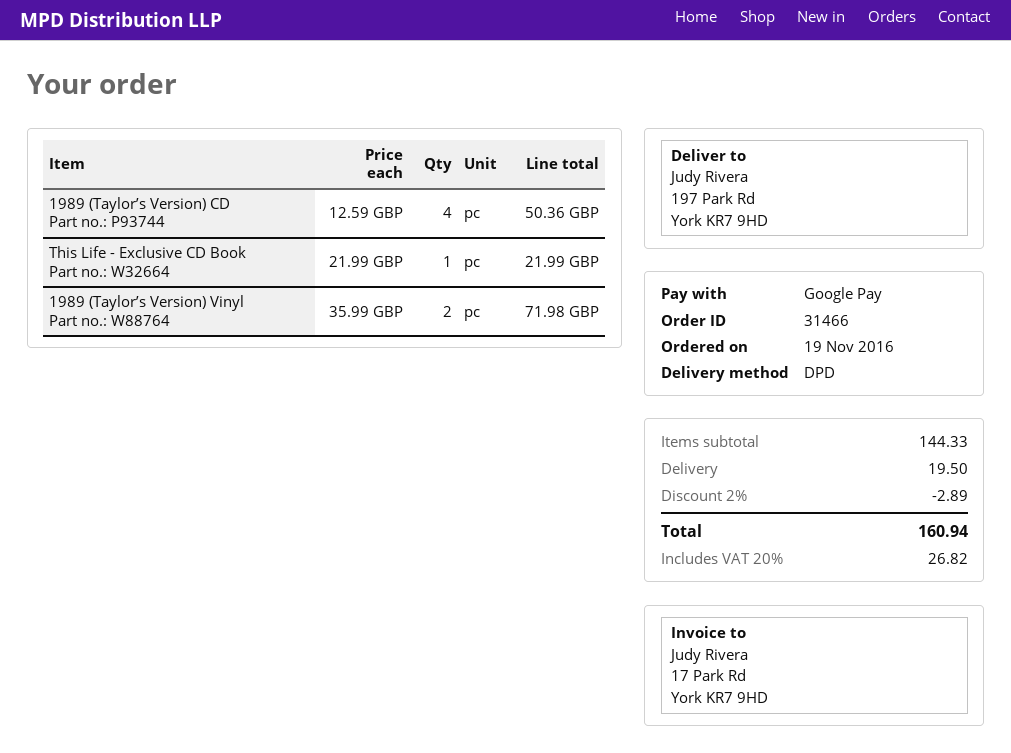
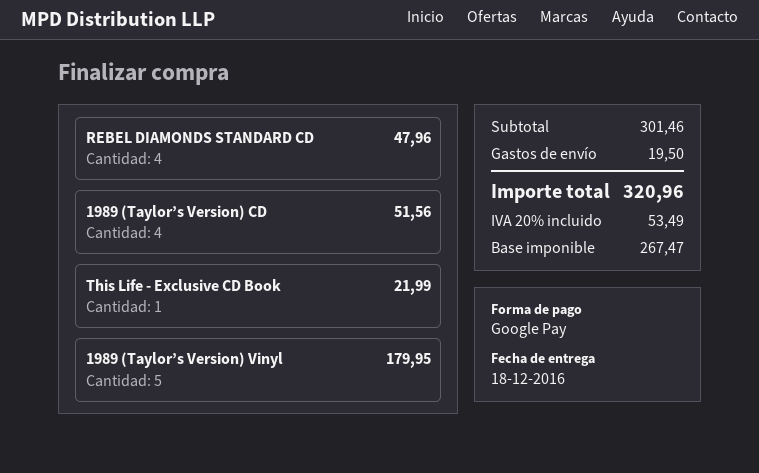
1989 (Taylor’s Version) CD: 4 for 50.36 -> 4 for 51.56
1989 (Taylor’s Version) Vinyl: 2 for 71.98 -> 5 for 179.95
REBEL DIAMONDS STANDARD CD: none -> 4 for 47.96
subtotal: 144.33 -> 301.46
discount: 2% = 2.89 -> none
tax: 20% = 26.82 -> 20% = 53.49
total: 160.94 -> 320.96

